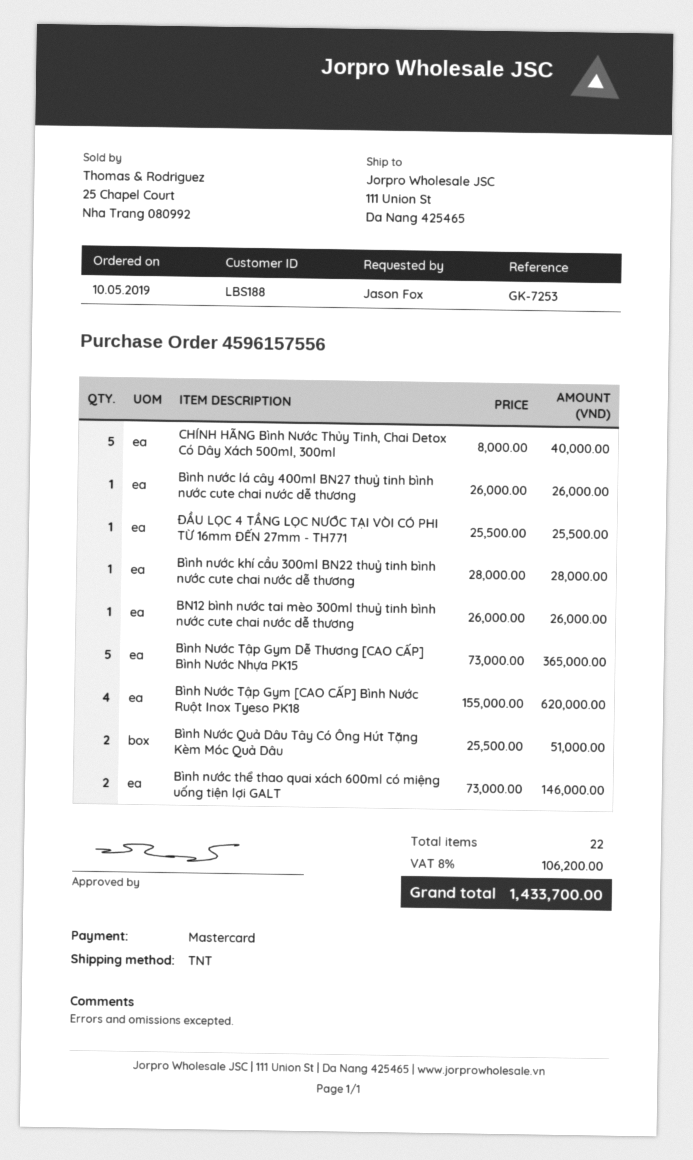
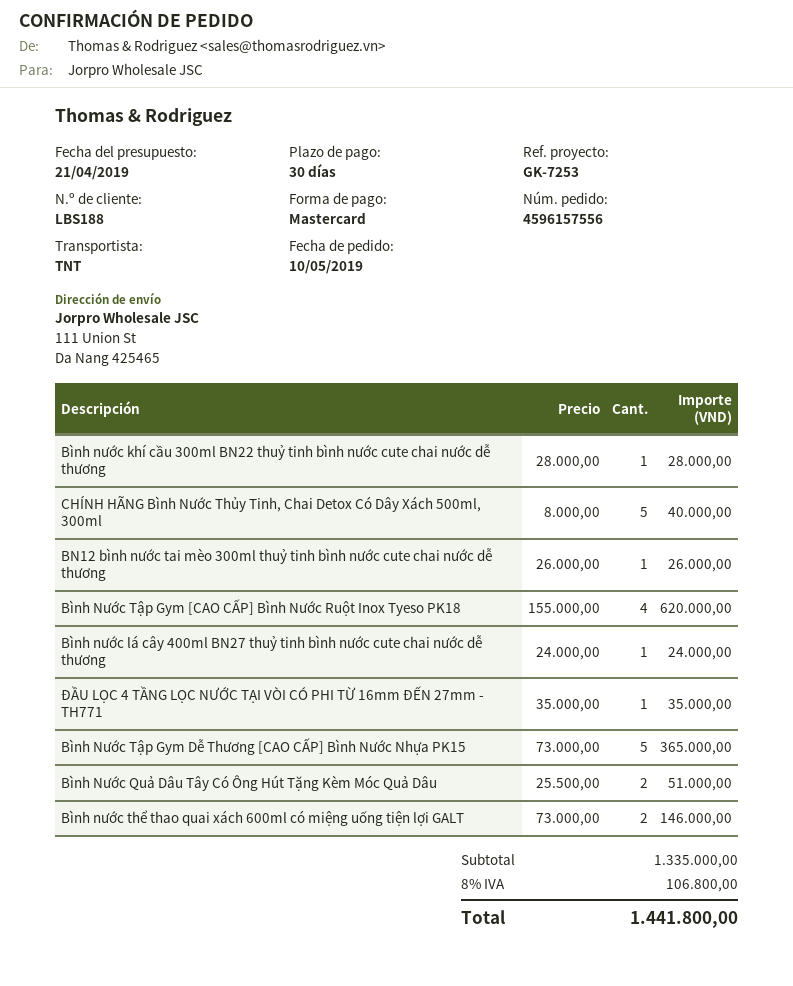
Bình nước lá cây 400ml BN27 thuỷ tinh bình nước cute chai nước dễ thương: 1 x 26000.00 = 26000.00 -> 1 x 24000.00 = 24000.00
ĐẦU LỌC 4 TẦNG LỌC NƯỚC TẠI VÒI CÓ PHI TỪ 16mm ĐẾN 27mm - TH771: 1 x 25500.00 = 25500.00 -> 1 x 35000.00 = 35000.00
tax: 8% = 106200.00 -> 8% = 106800.00
total: 1433700.00 -> 1441800.00

